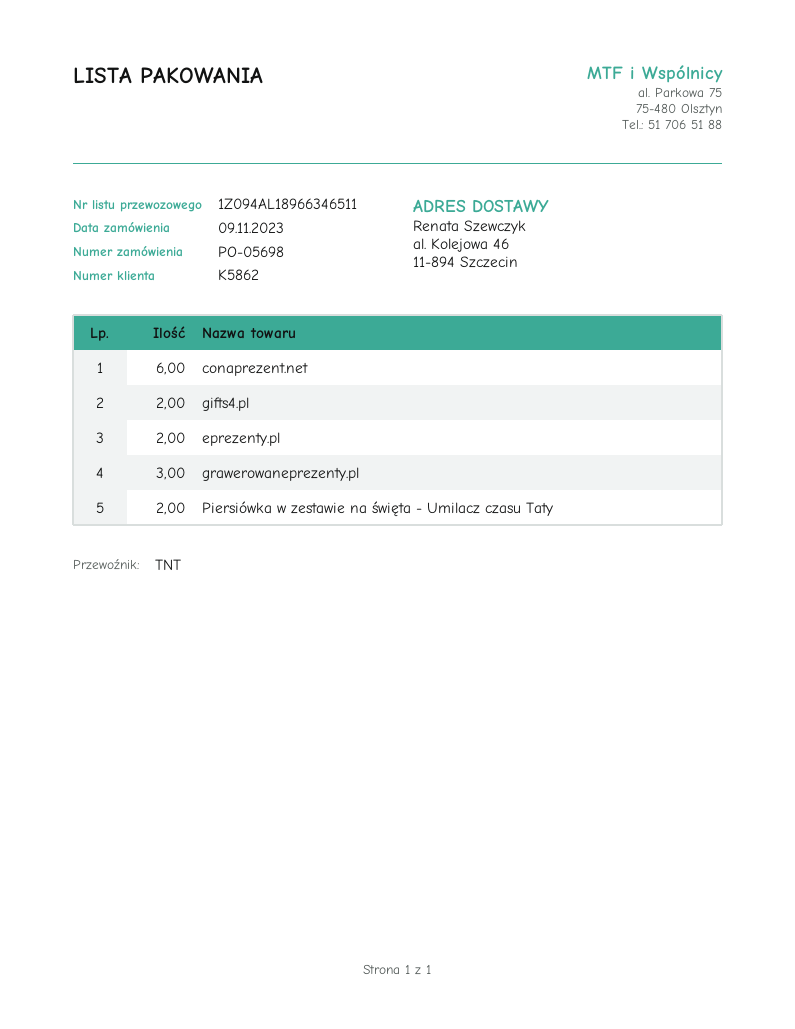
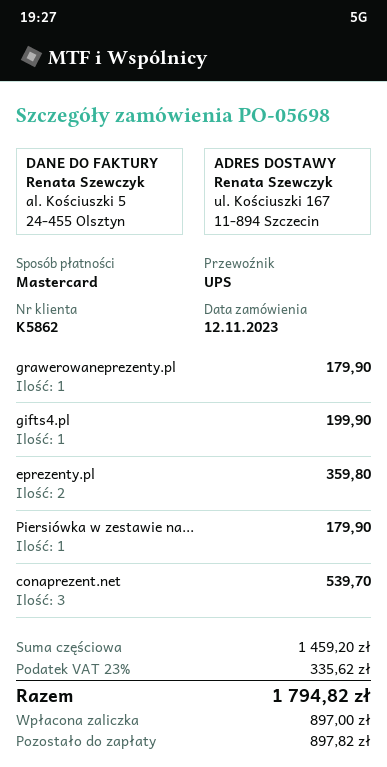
order date: 2023-11-09 -> 2023-11-12
shipping method: TNT -> UPS
ship to: al. Kolejowa 46, 11-894 Szczecin -> ul. Kościuszki 167, 11-894 Szczecin
conaprezent.net: 6 -> 3
gifts4.pl: 2 -> 1
grawerowaneprezenty.pl: 3 -> 1
Piersiówka w zestawie na święta - Umilacz czasu Taty: 2 -> 1

